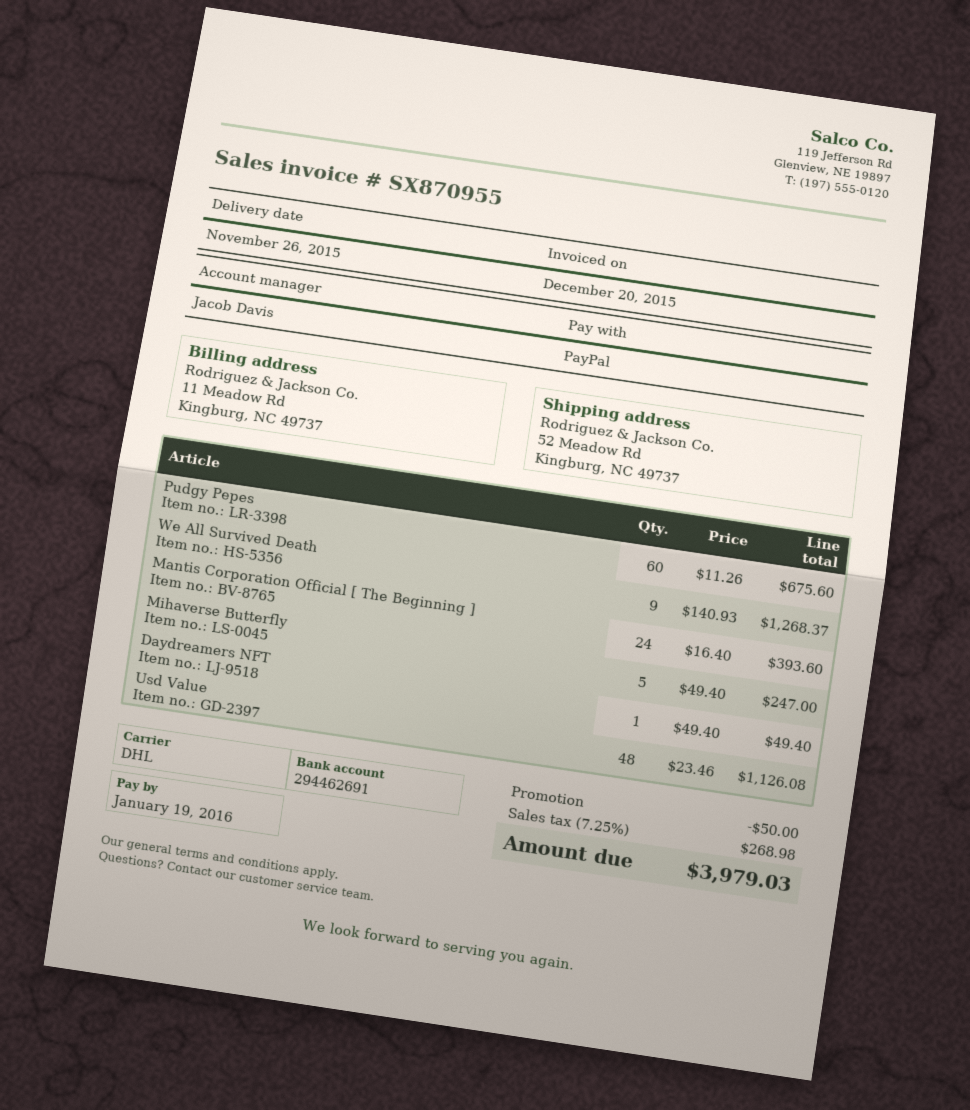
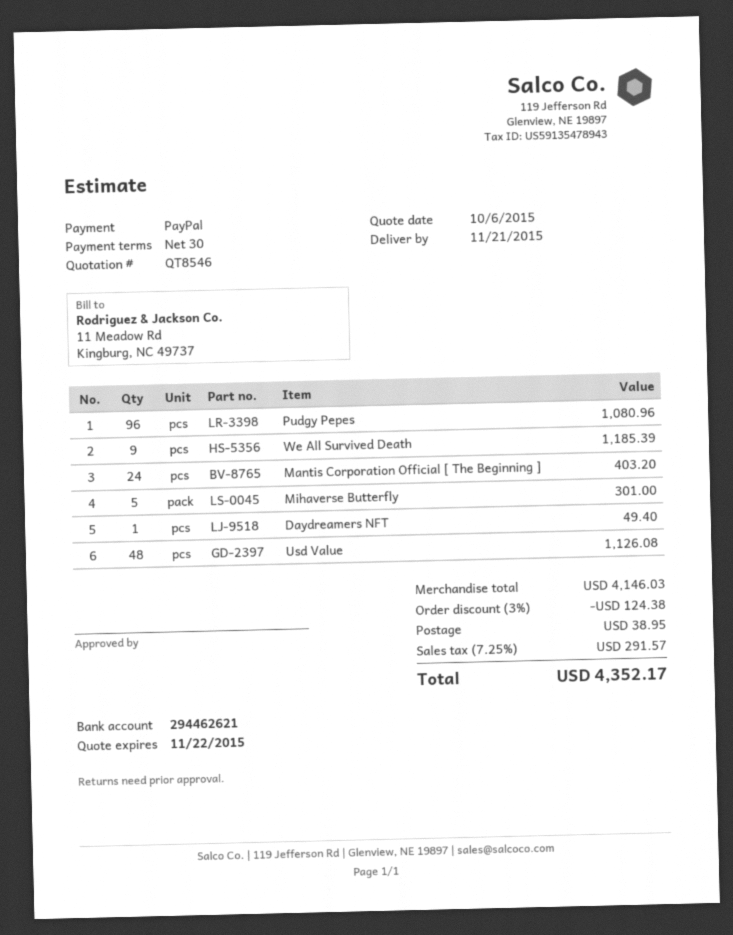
delivery date: 2015-11-26 -> 2015-11-21
bank account: 294462691 -> 294462621
Pudgy Pepes: 60 for 675.60 -> 96 for 1080.96
We All Survived Death: 9 for 1268.37 -> 9 for 1185.39
Mantis Corporation Official [ The Beginning ]: 24 for 393.60 -> 24 for 403.20
Mihaverse Butterfly: 5 for 247.00 -> 5 for 301.00
discount: 50.00 -> 124.38
shipping: none -> 38.95
tax: 7.25% = 268.98 -> 7.25% = 291.57
total: 3979.03 -> 4352.17

